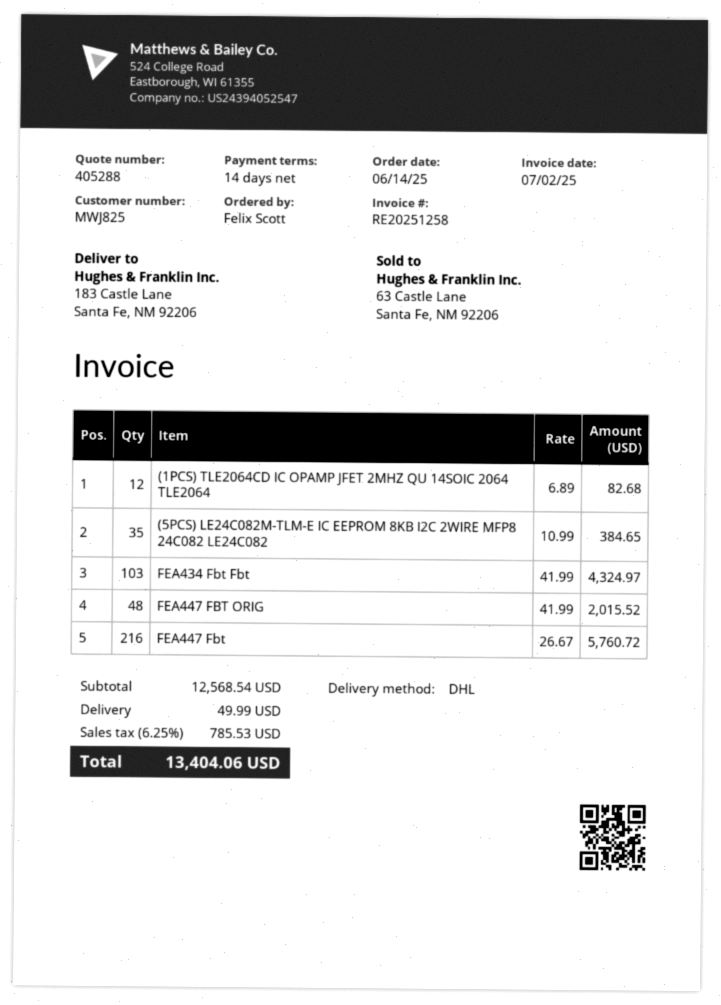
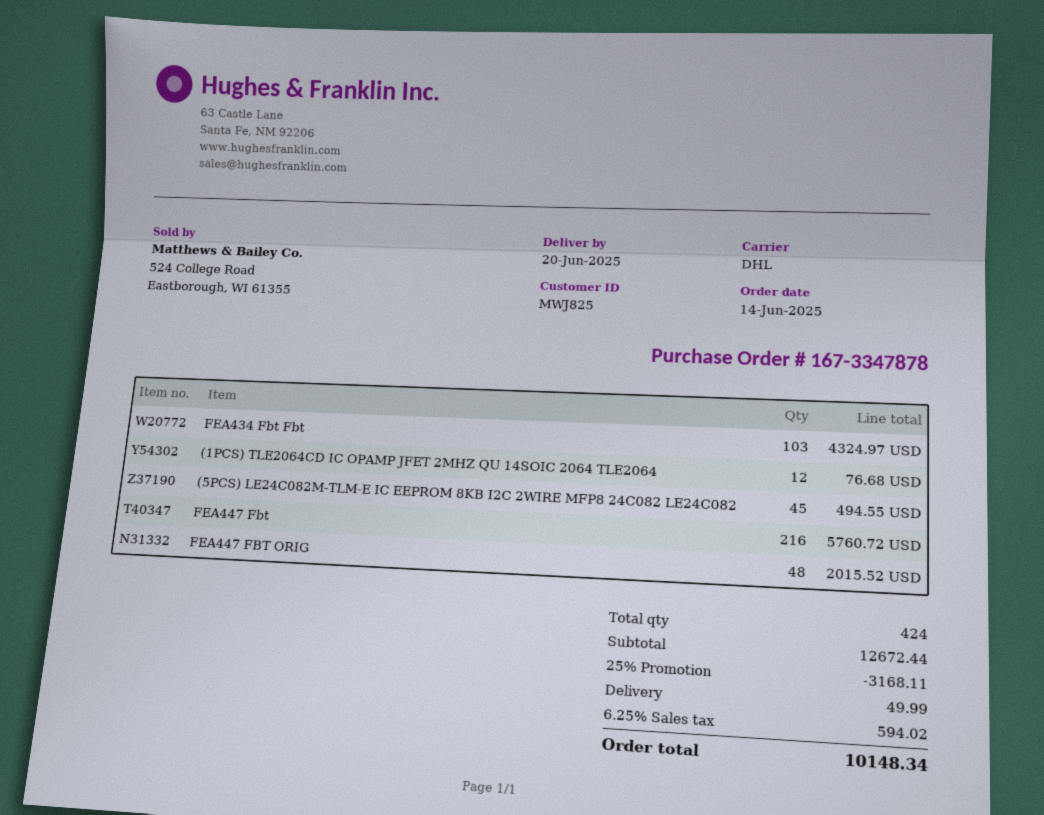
(1PCS) TLE2064CD IC OPAMP JFET 2MHZ QU 14SOIC 2064 TLE2064: 12 for 82.68 -> 12 for 76.68
(5PCS) LE24C082M-TLM-E IC EEPROM 8KB I2C 2WIRE MFP8 24C082 LE24C082: 35 for 384.65 -> 45 for 494.55
subtotal: 12568.54 -> 12672.44
discount: none -> 25% = 3168.11
tax: 6.25% = 785.53 -> 6.25% = 594.02
total: 13404.06 -> 10148.34

